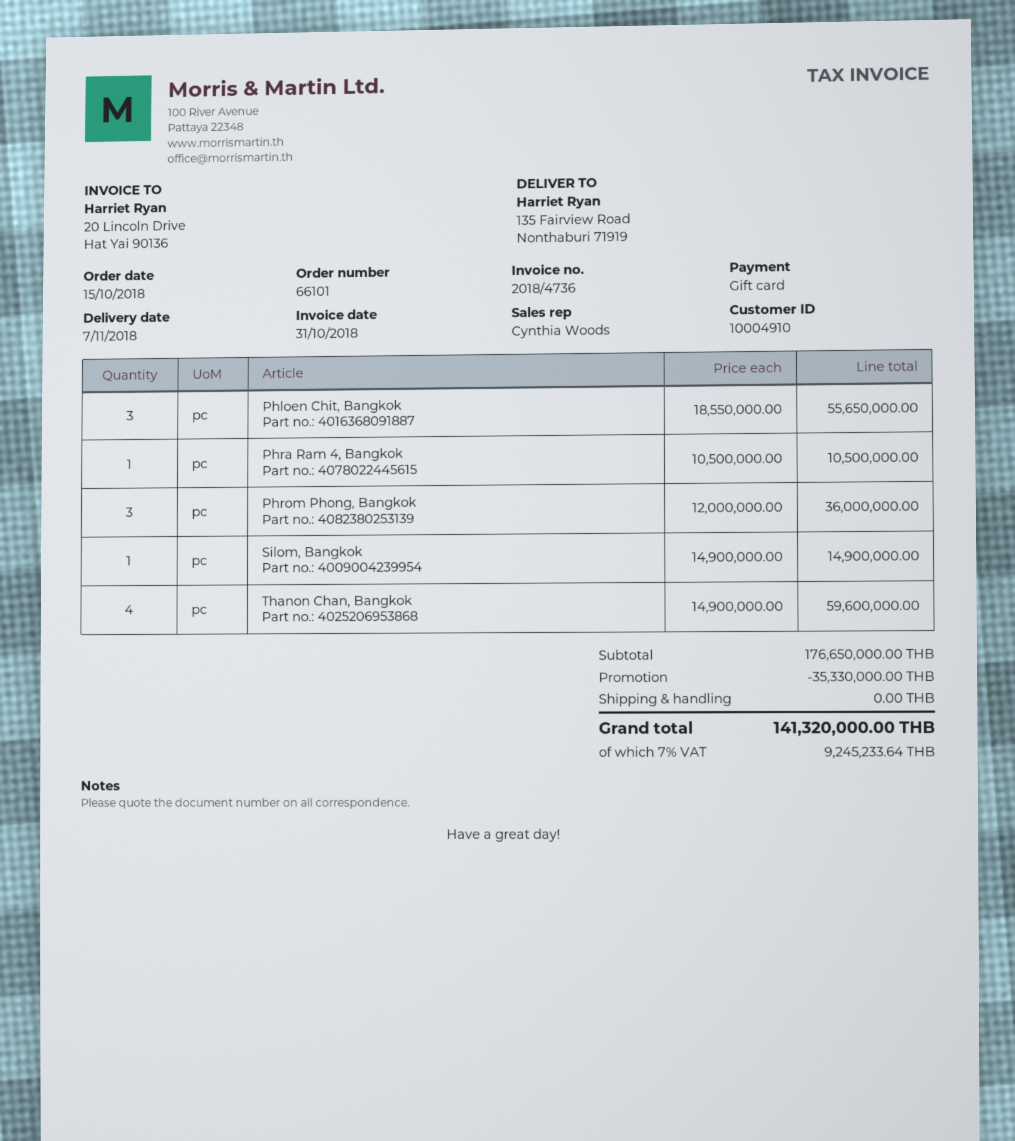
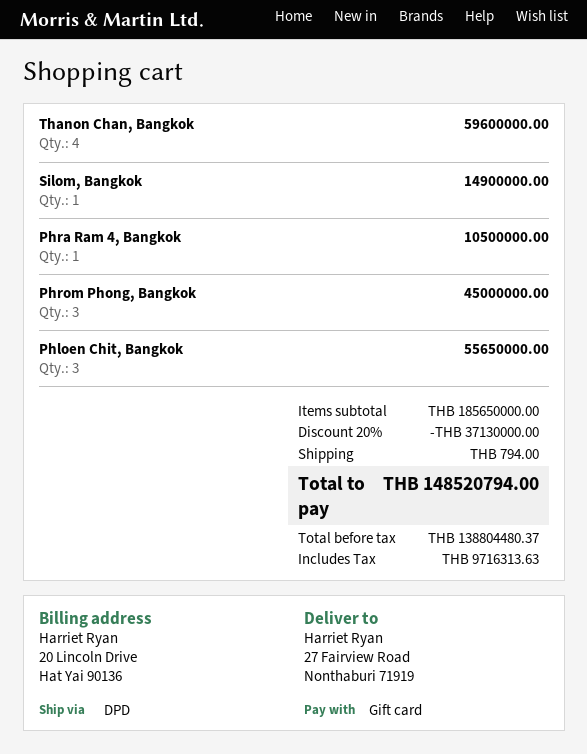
ship to: 135 Fairview Road, Nonthaburi 71919 -> 27 Fairview Road, Nonthaburi 71919
Phrom Phong, Bangkok: 3 for 36000000.00 -> 3 for 45000000.00
subtotal: 176650000.00 -> 185650000.00
discount: 35330000.00 -> 37130000.00
shipping: 0.00 -> 794.00
tax: 9245233.64 -> 9716313.63
total: 141320000.00 -> 148520794.00

